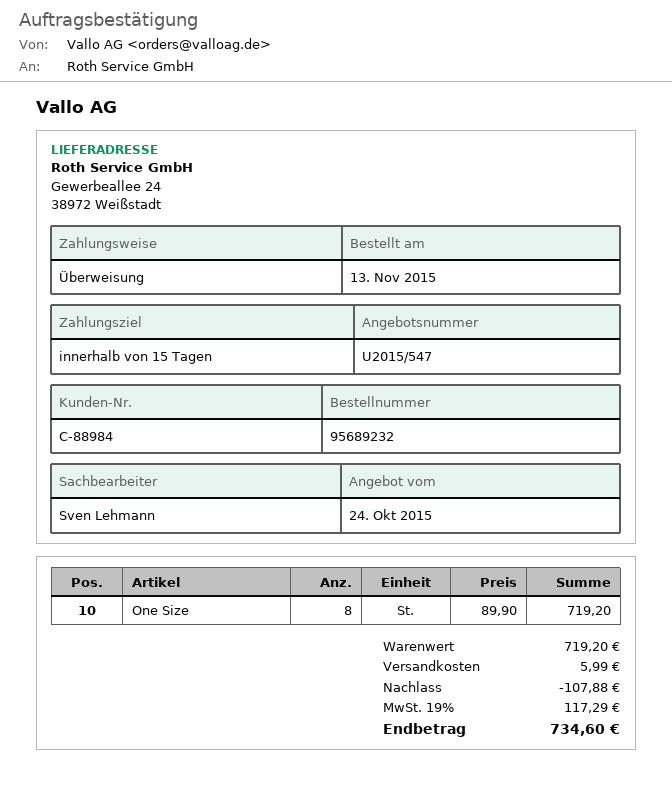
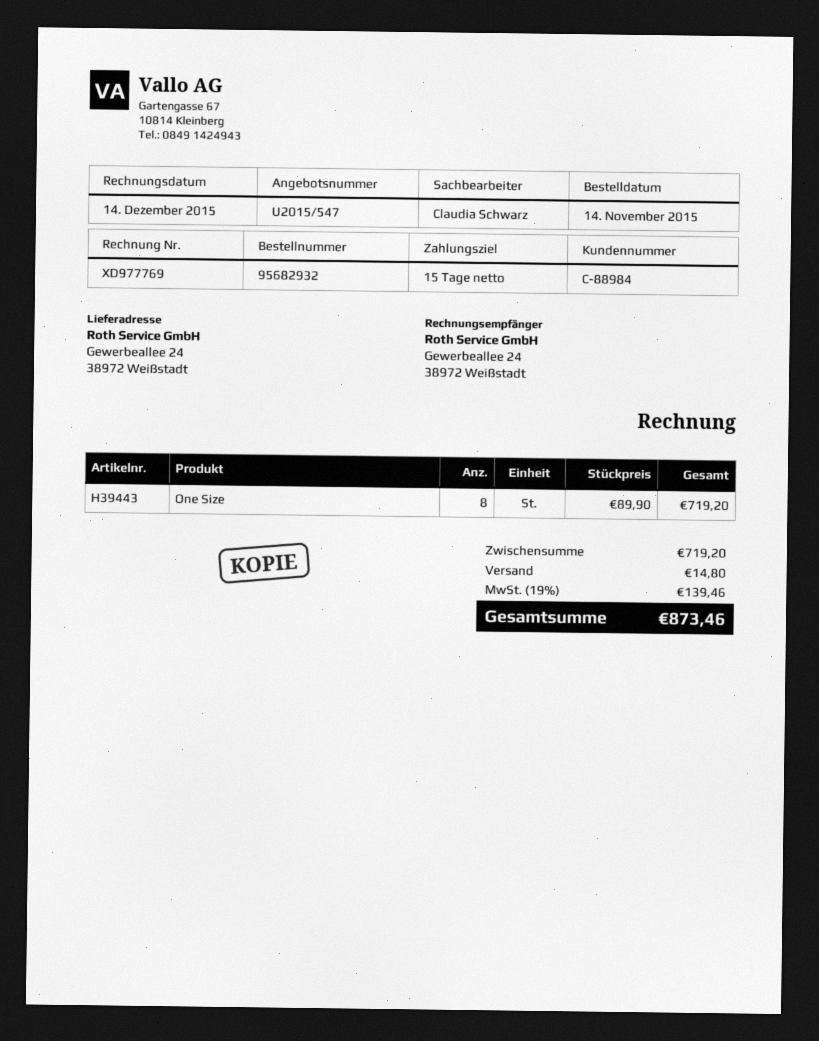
order number: 95689232 -> 95682932
order date: 2015-11-13 -> 2015-11-14
sales rep: Sven Lehmann -> Claudia Schwarz
discount: 107.88 -> none
shipping: 5.99 -> 14.80
tax: 19% = 117.29 -> 19% = 139.46
total: 734.60 -> 873.46

